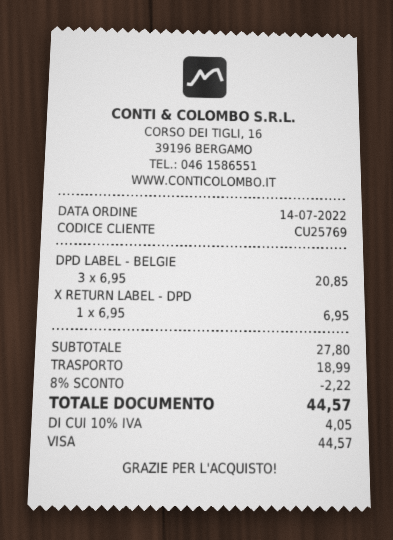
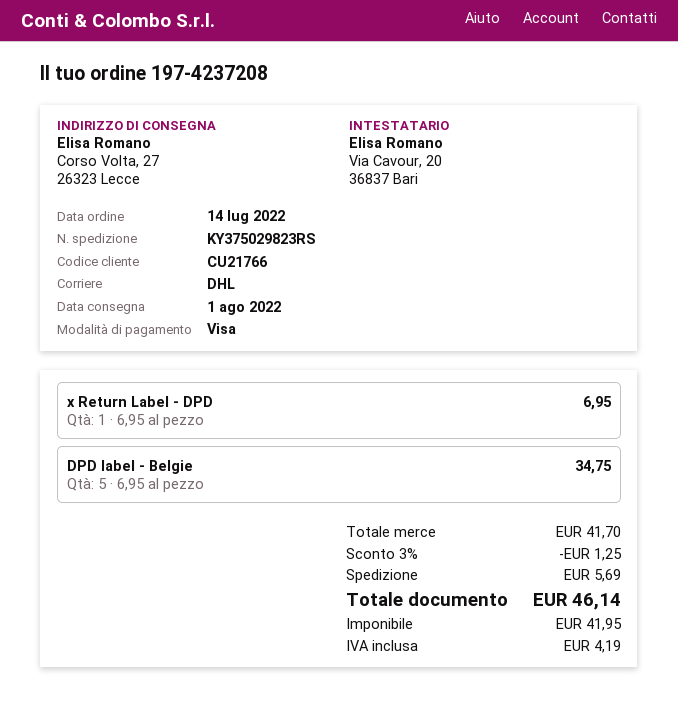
customer number: CU25769 -> CU21766
DPD LABEL - BELGIE: 3 x 6.95 = 20.85 -> 5 x 6.95 = 34.75
subtotal: 27.80 -> 41.70
discount: 8% = 2.22 -> 3% = 1.25
shipping: 18.99 -> 5.69
tax: 4.05 -> 4.19
total: 44.57 -> 46.14

